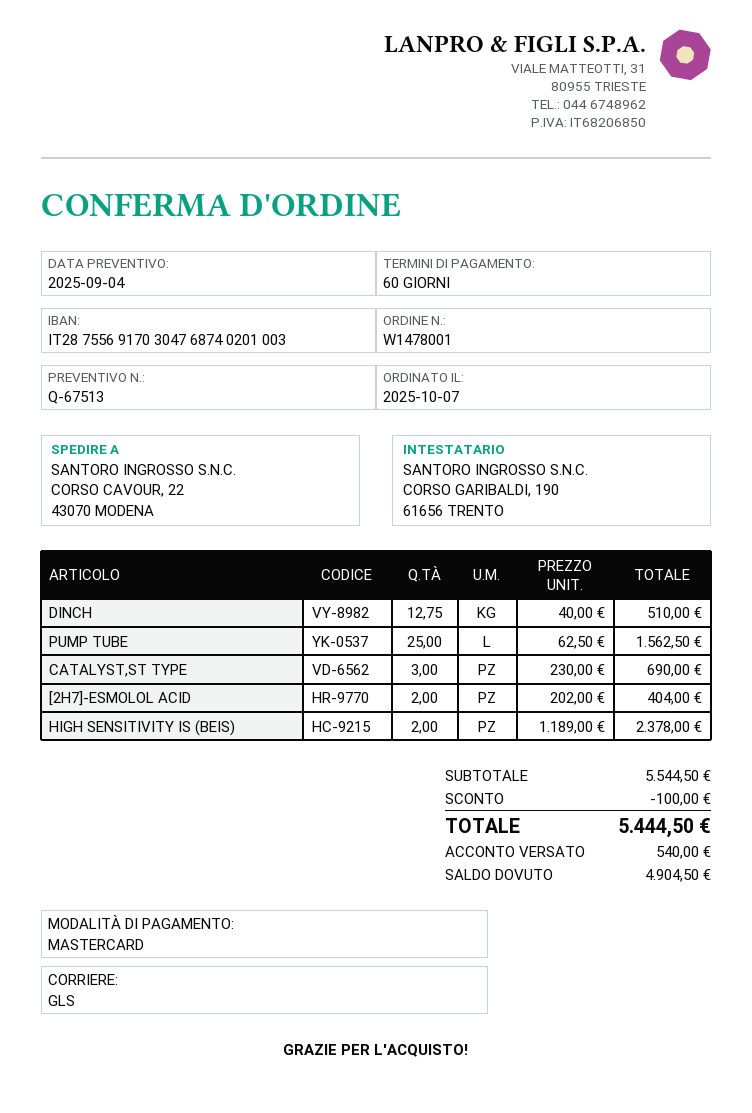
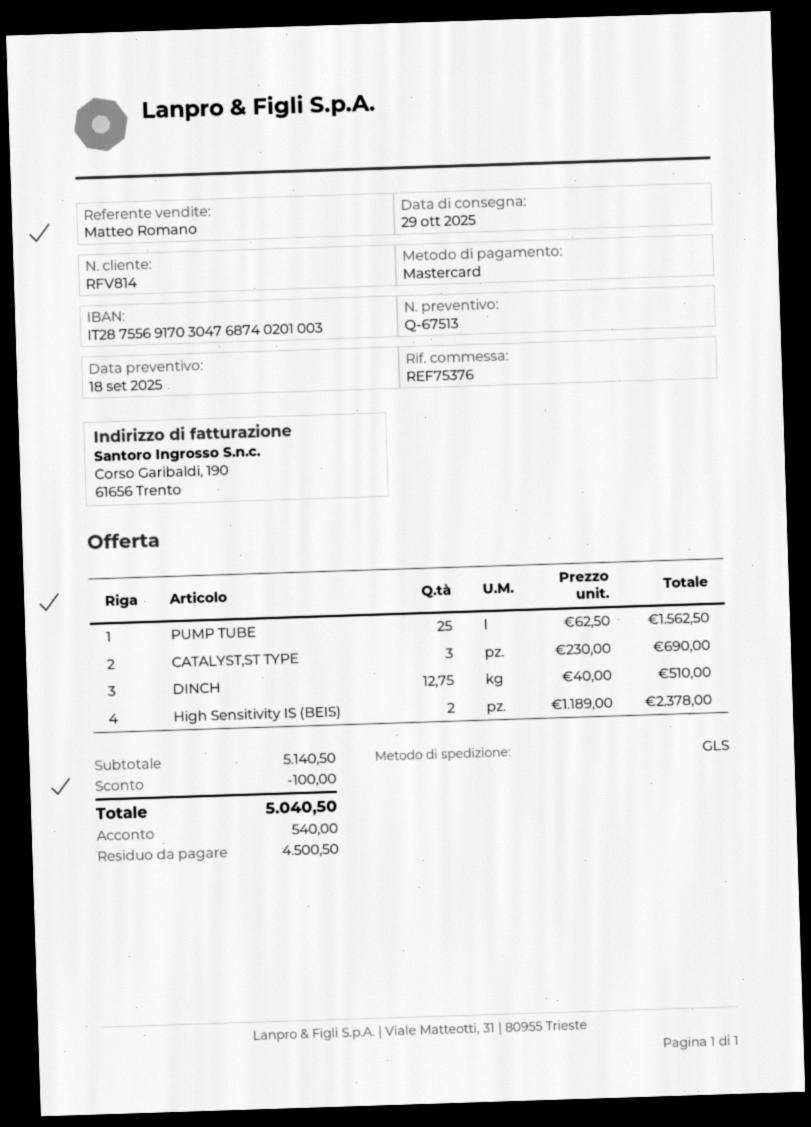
quote date: 2025-09-04 -> 2025-09-18
[2H7]-ESMOLOL ACID: 2 x 202.00 = 404.00 -> none
subtotal: 5544.50 -> 5140.50
total: 5444.50 -> 5040.50
balance: 4904.50 -> 4500.50

